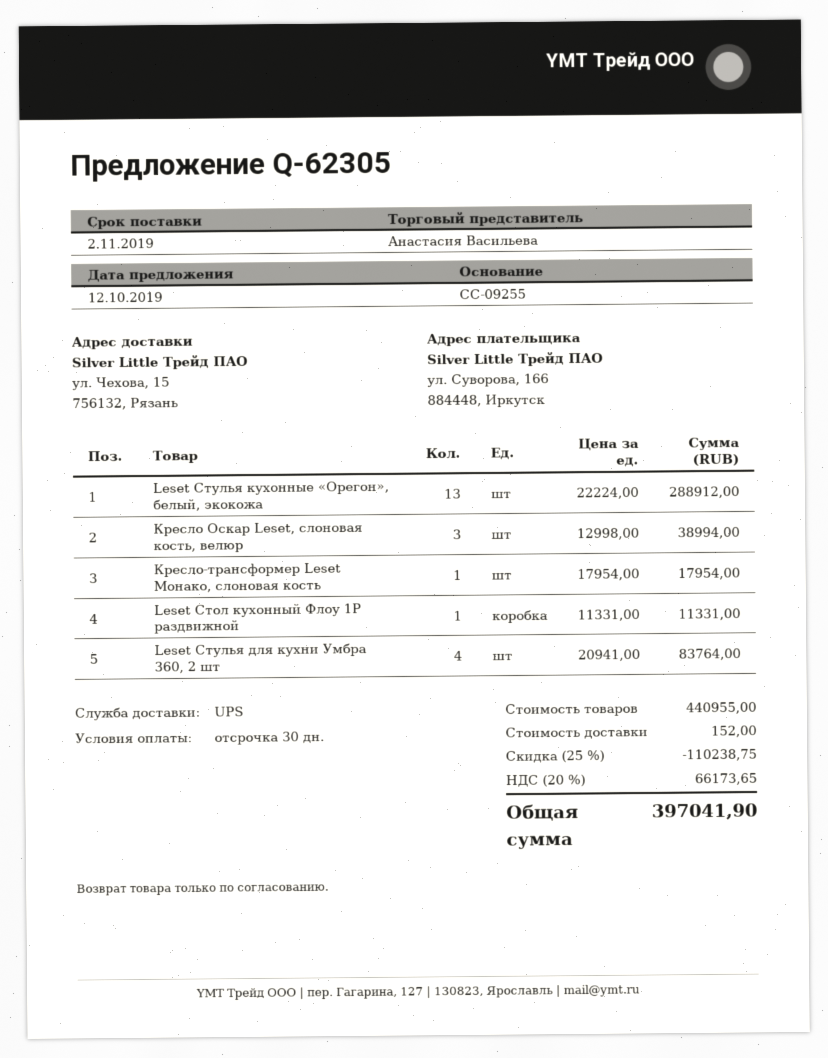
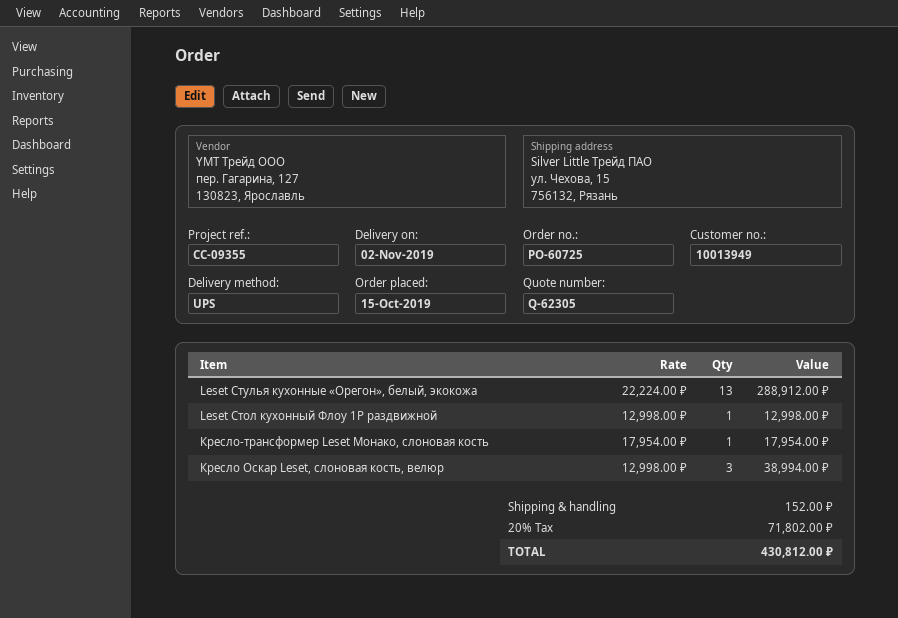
reference: CC-09255 -> CC-09355
Leset Стол кухонный Флоу 1Р раздвижной: 1 x 11331.00 = 11331.00 -> 1 x 12998.00 = 12998.00
Leset Стулья для кухни Умбра 360, 2 шт: 4 x 20941.00 = 83764.00 -> none
discount: 25% = 110238.75 -> none
tax: 20% = 66173.65 -> 20% = 71802.00
total: 397041.90 -> 430812.00

